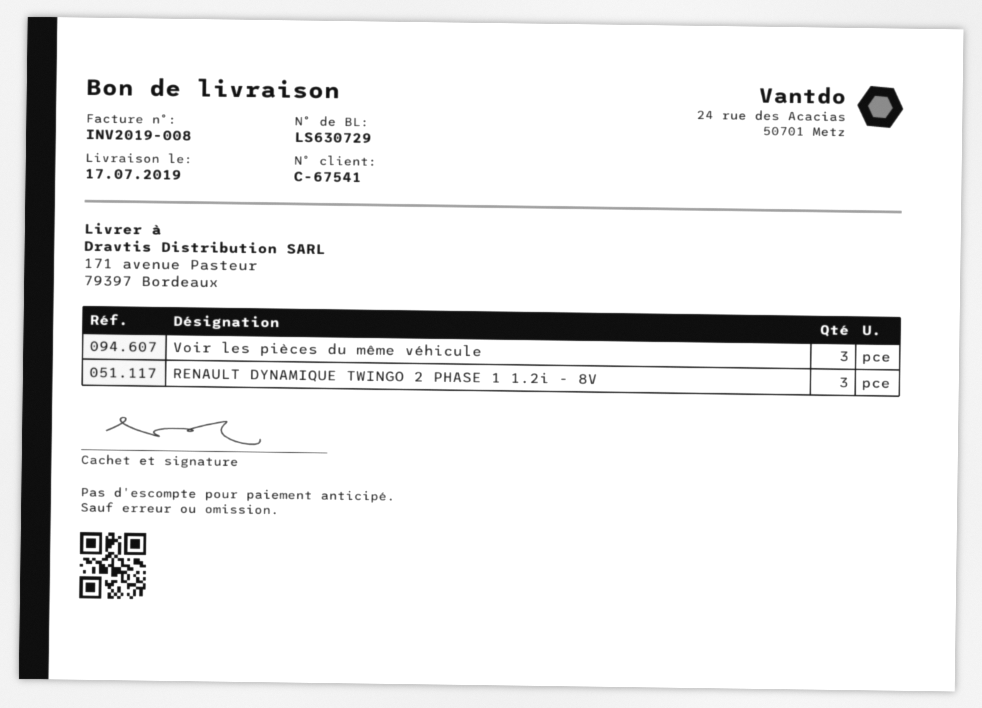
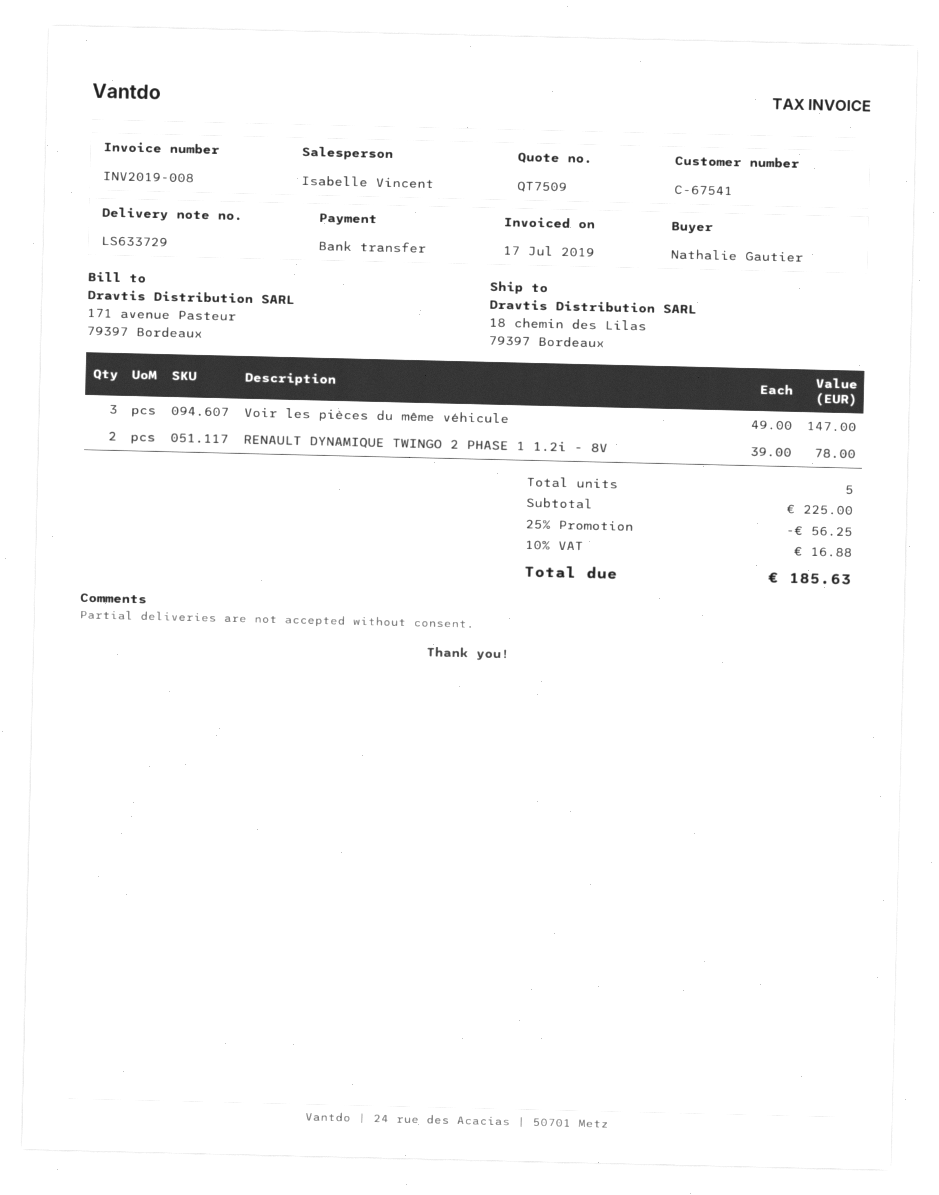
delivery note number: LS630729 -> LS633729
ship to: 171 avenue Pasteur, 79397 Bordeaux -> 18 chemin des Lilas, 79397 Bordeaux
RENAULT DYNAMIQUE TWINGO 2 PHASE 1 1.2i - 8V: 3 -> 2

